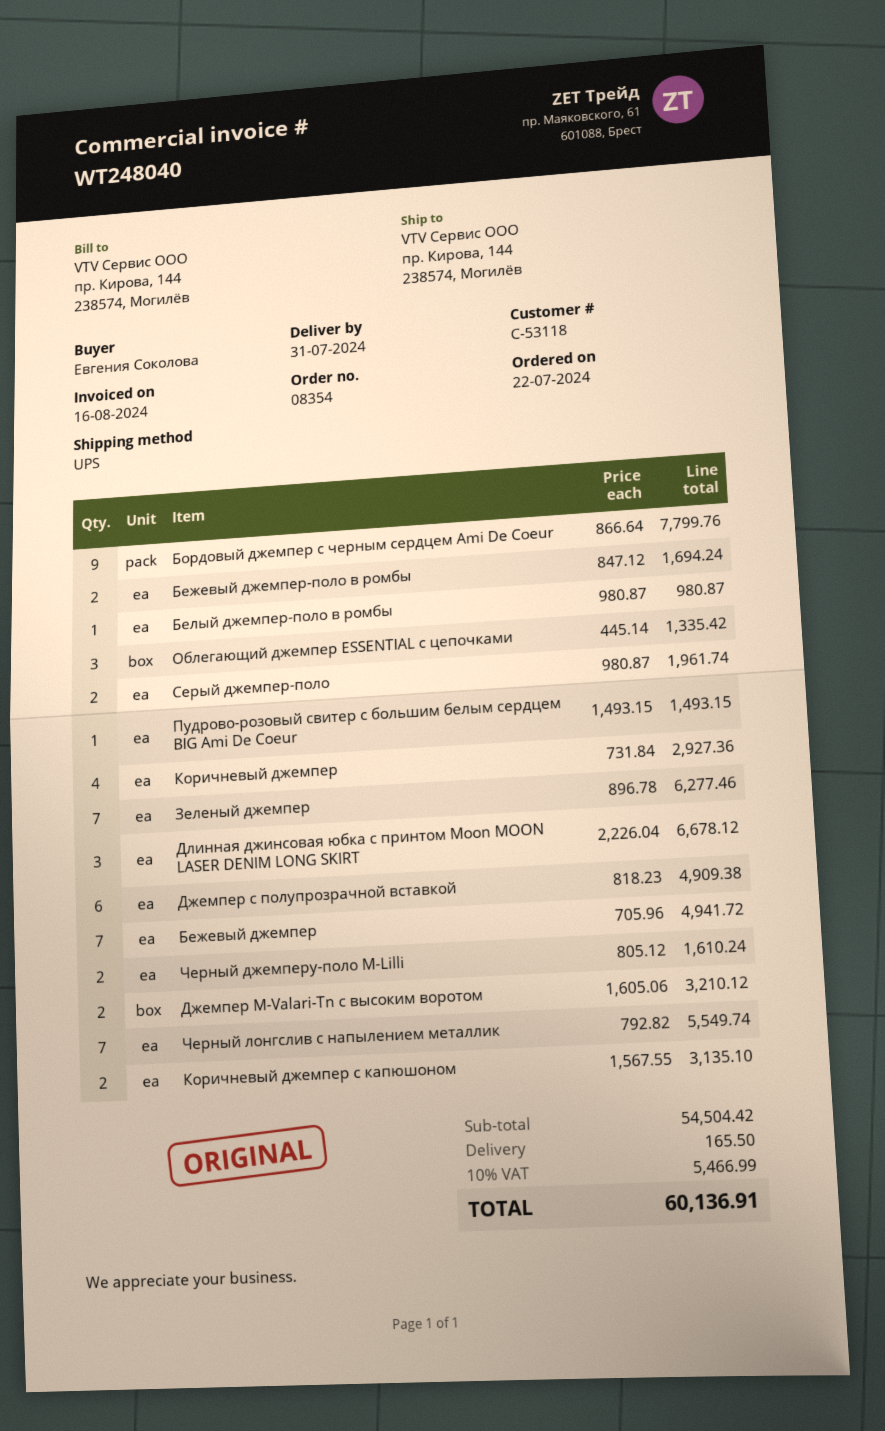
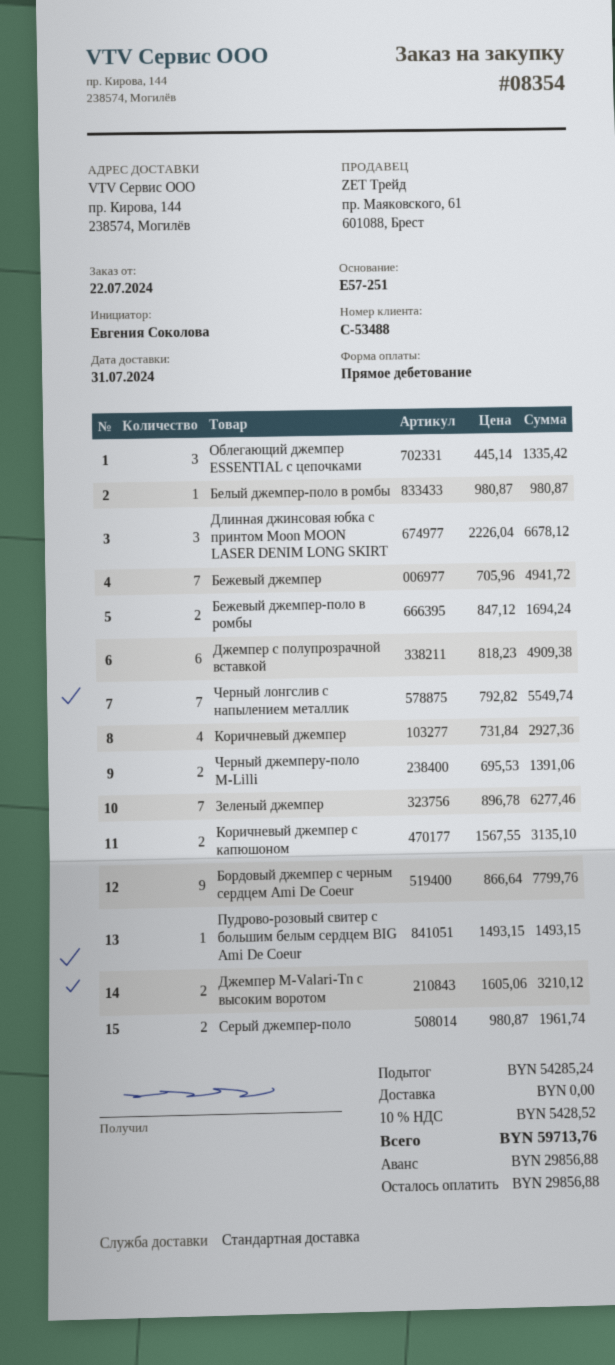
customer number: C-53118 -> C-53488
shipping method: UPS -> standard
Черный джемперу-поло M-Lilli: 2 x 805.12 = 1610.24 -> 2 x 695.53 = 1391.06
subtotal: 54504.42 -> 54285.24
shipping: 165.50 -> 0.00
tax: 10% = 5466.99 -> 10% = 5428.52
total: 60136.91 -> 59713.76

